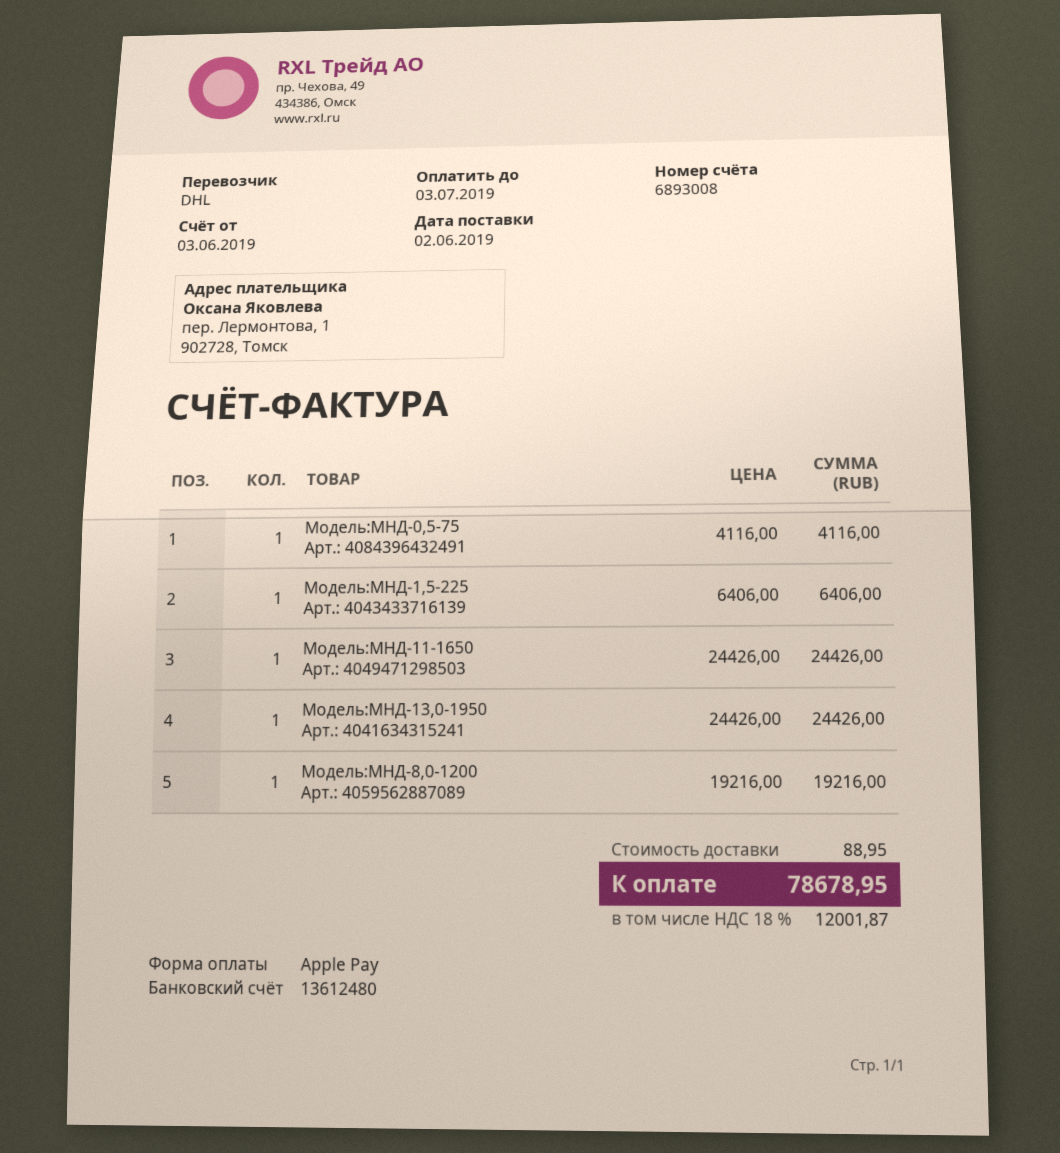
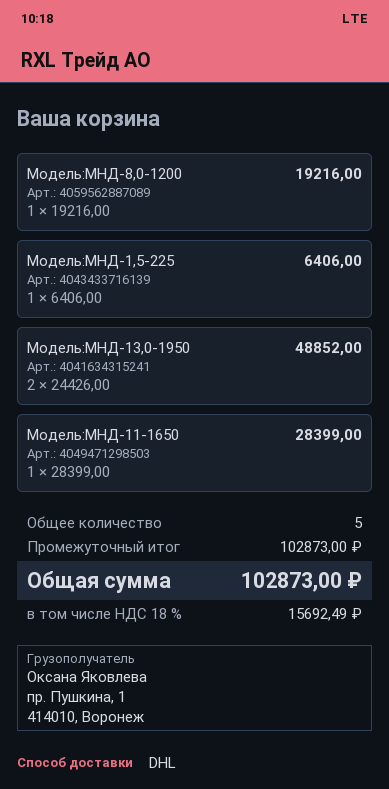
Модель:МНД-0,5-75: 1 x 4116.00 = 4116.00 -> none
Модель:МНД-11-1650: 1 x 24426.00 = 24426.00 -> 1 x 28399.00 = 28399.00
Модель:МНД-13,0-1950: 1 x 24426.00 = 24426.00 -> 2 x 24426.00 = 48852.00
shipping: 88.95 -> none
tax: 18% = 12001.87 -> 18% = 15692.49
total: 78678.95 -> 102873.00

